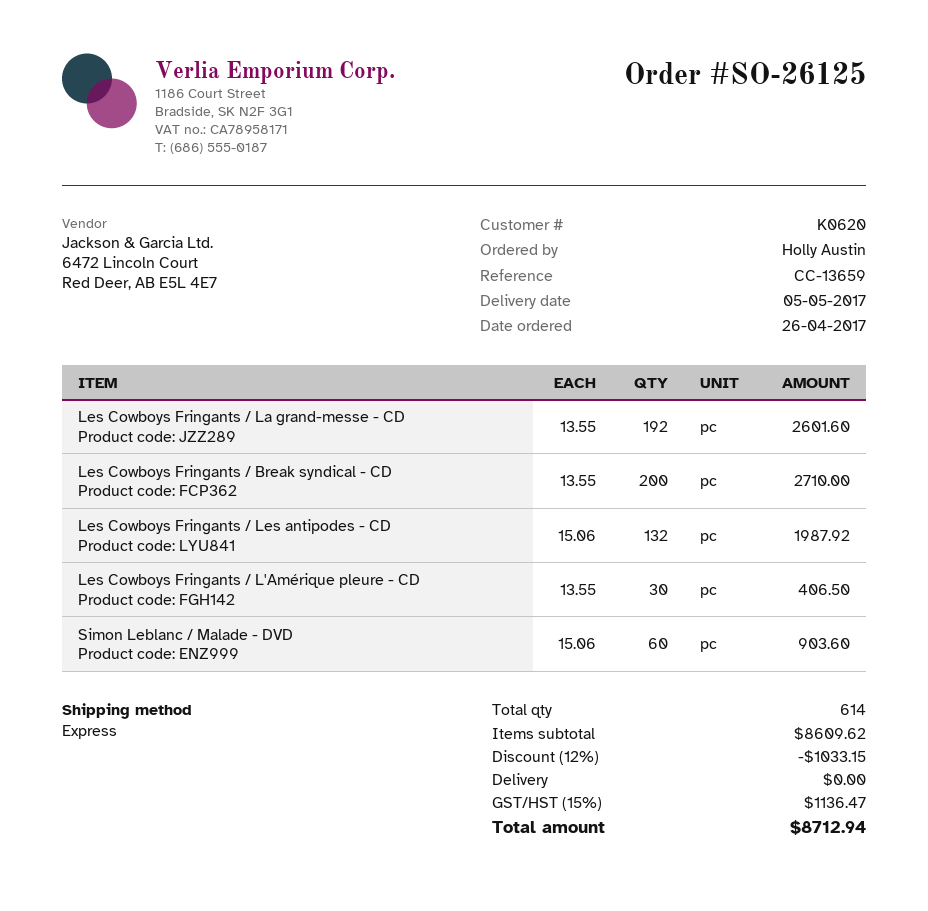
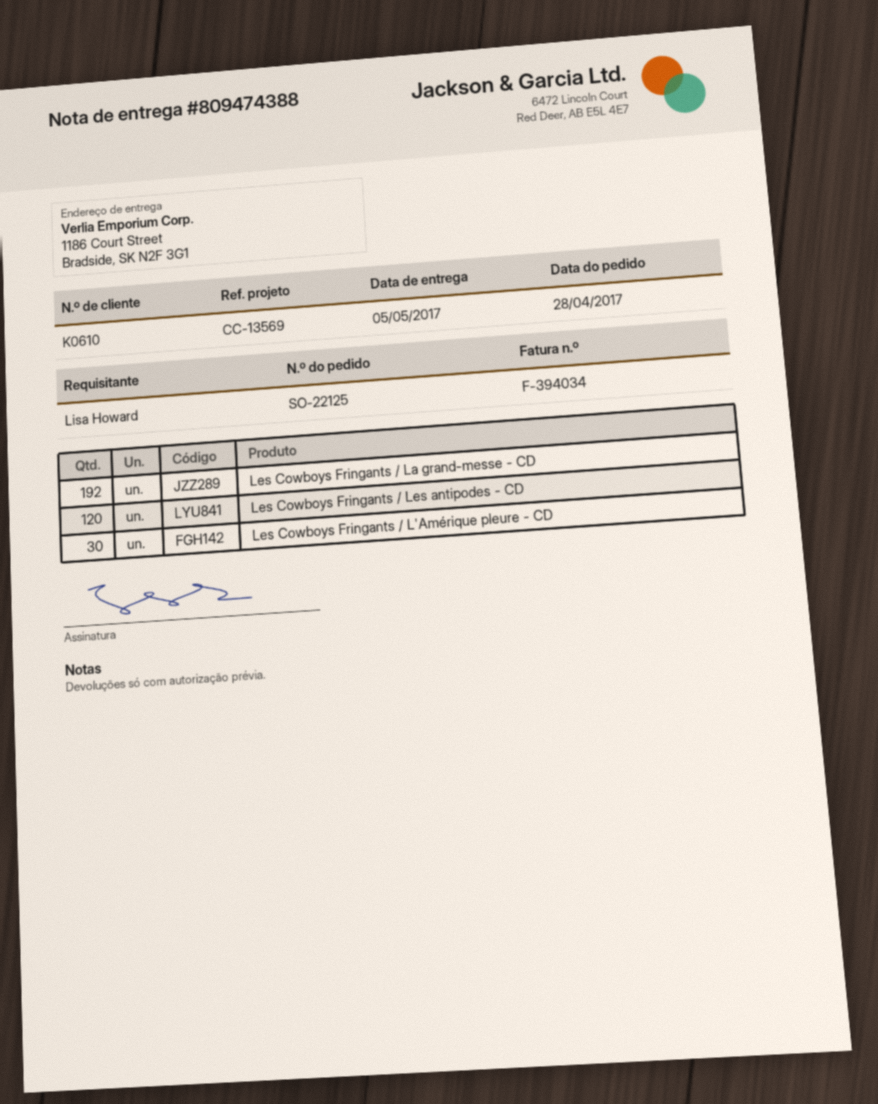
order number: SO-26125 -> SO-22125
order date: 2017-04-26 -> 2017-04-28
customer number: K0620 -> K0610
reference: CC-13659 -> CC-13569
ordered by: Holly Austin -> Lisa Howard
Les Cowboys Fringants / Break syndical - CD: 200 -> none
Les Cowboys Fringants / Les antipodes - CD: 132 -> 120
Simon Leblanc / Malade - DVD: 60 -> none

